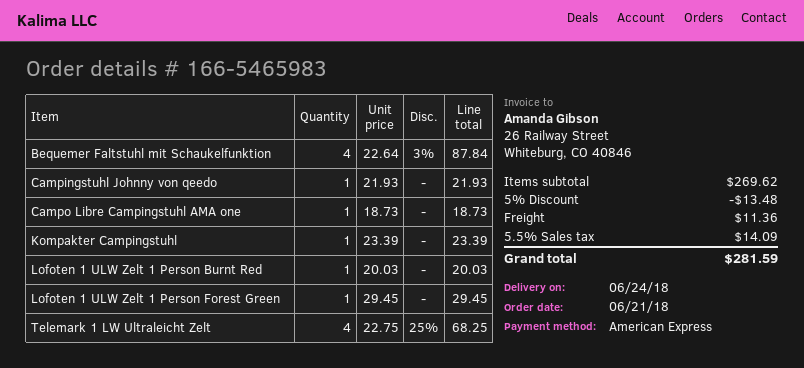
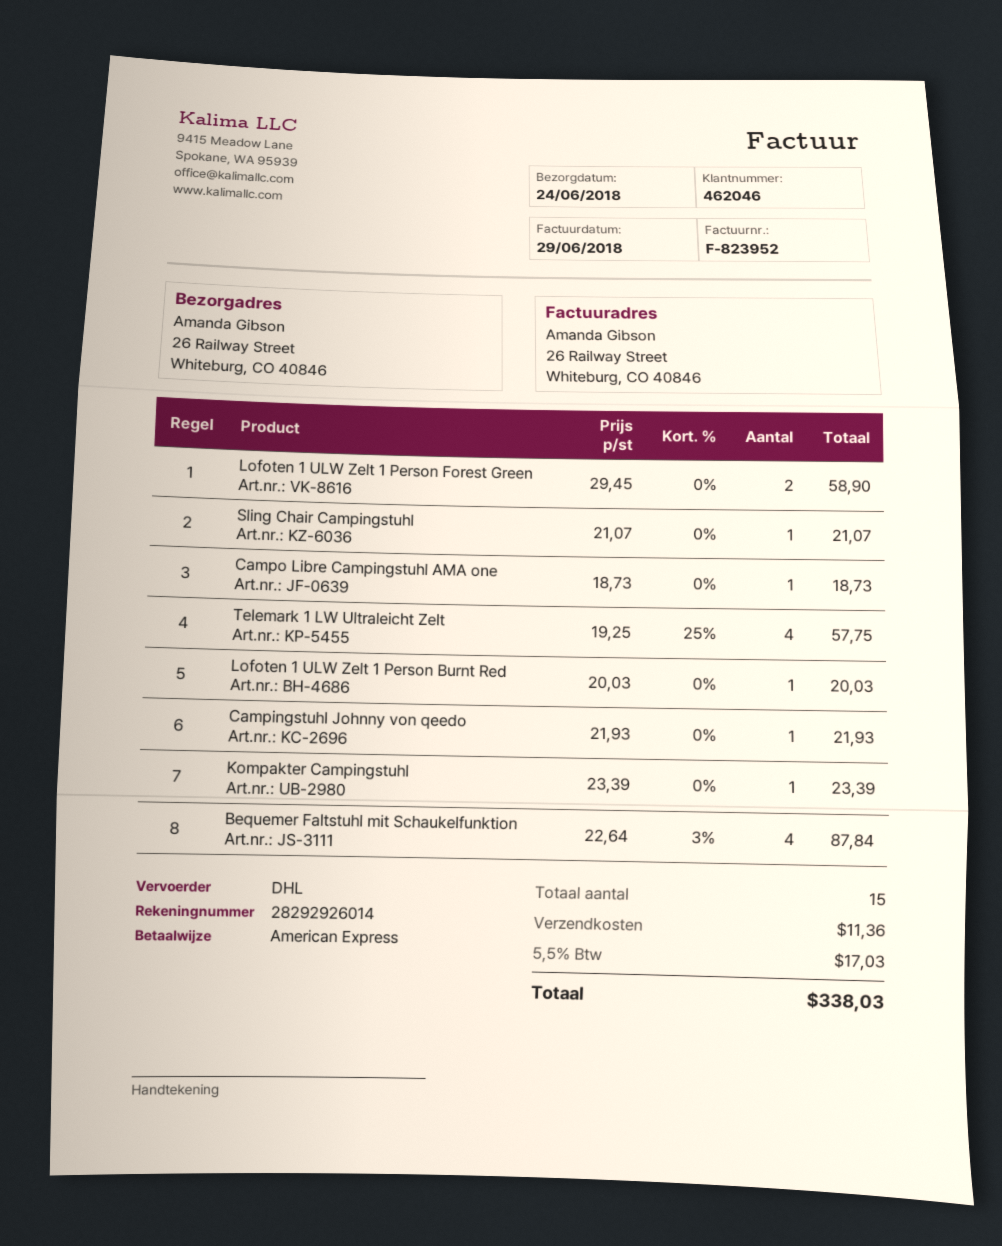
Lofoten 1 ULW Zelt 1 Person Forest Green: 1 x 29.45 = 29.45 -> 2 x 29.45 = 58.90
Telemark 1 LW Ultraleicht Zelt: 4 x 22.75 - 25% = 68.25 -> 4 x 19.25 - 25% = 57.75
Sling Chair Campingstuhl: none -> 1 x 21.07 = 21.07
discount: 5% = 13.48 -> none
tax: 5.5% = 14.09 -> 5.5% = 17.03
total: 281.59 -> 338.03

